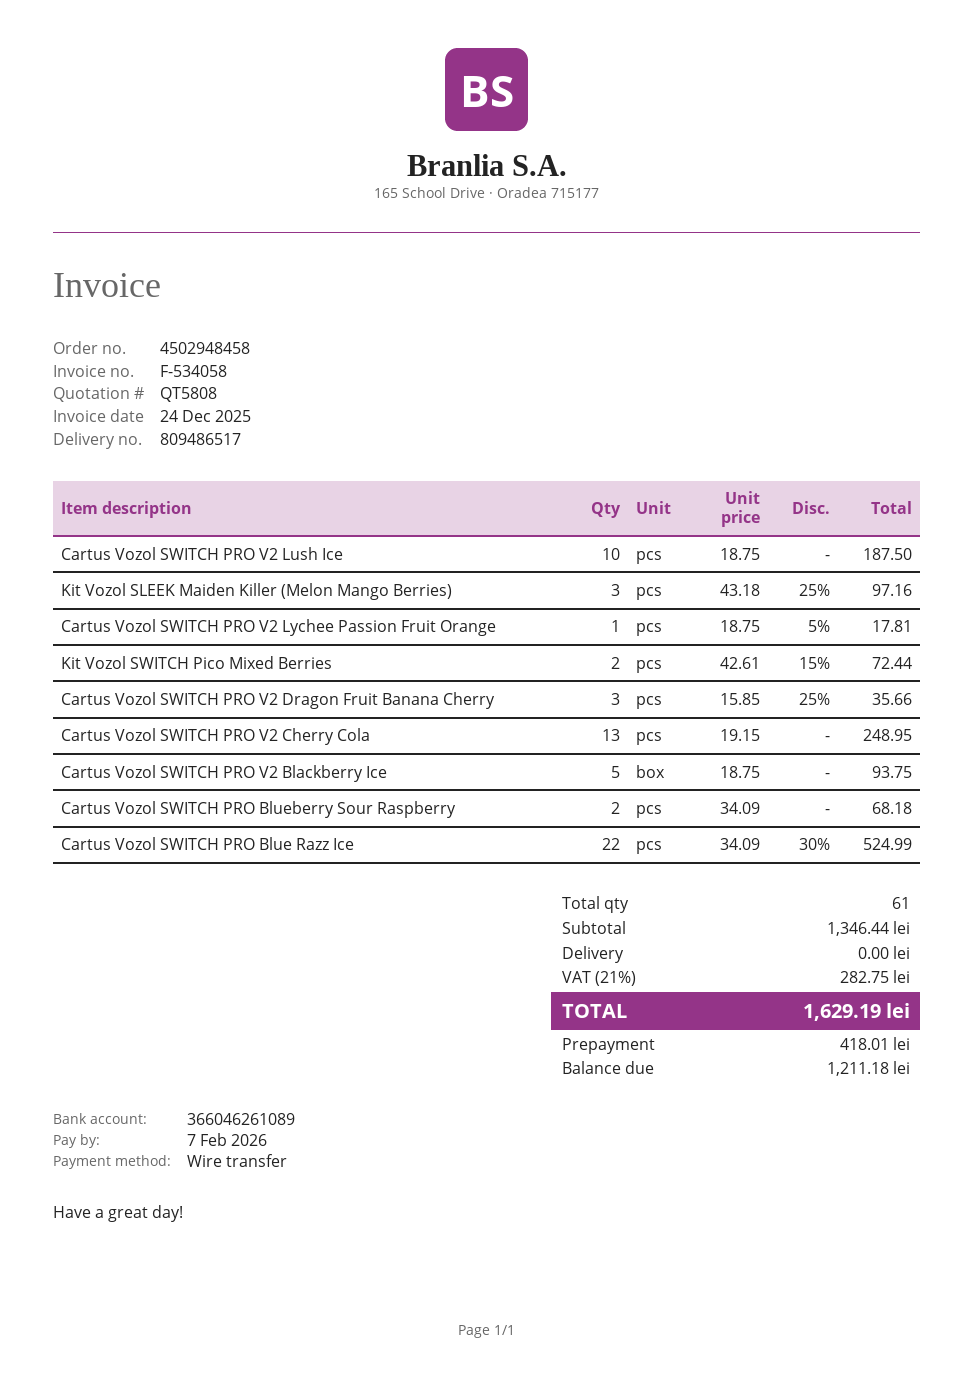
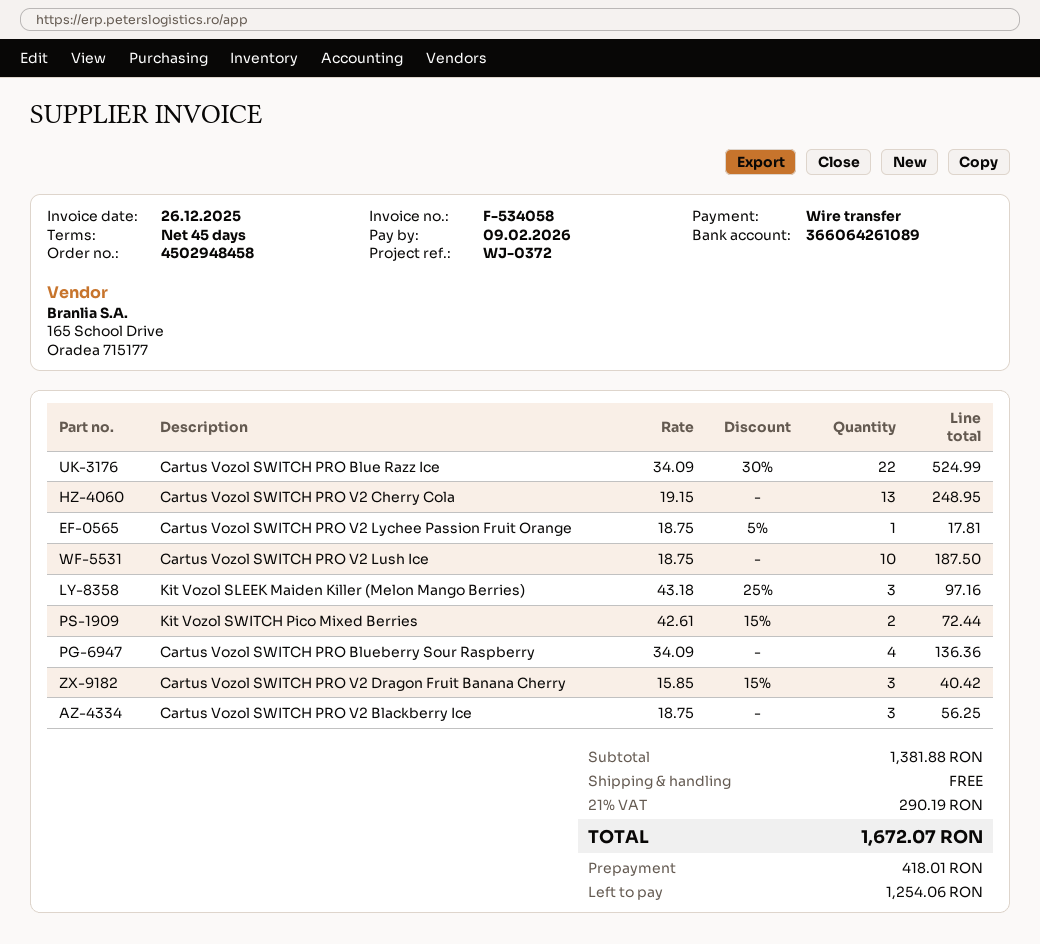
invoice date: 2025-12-24 -> 2025-12-26
due date: 2026-02-07 -> 2026-02-09
bank account: 366046261089 -> 366064261089
Cartus Vozol SWITCH PRO V2 Dragon Fruit Banana Cherry: 3 x 15.85 - 25% = 35.66 -> 3 x 15.85 - 15% = 40.42
Cartus Vozol SWITCH PRO V2 Blackberry Ice: 5 x 18.75 = 93.75 -> 3 x 18.75 = 56.25
Cartus Vozol SWITCH PRO Blueberry Sour Raspberry: 2 x 34.09 = 68.18 -> 4 x 34.09 = 136.36
subtotal: 1346.44 -> 1381.88
tax: 21% = 282.75 -> 21% = 290.19
total: 1629.19 -> 1672.07
balance: 1211.18 -> 1254.06

